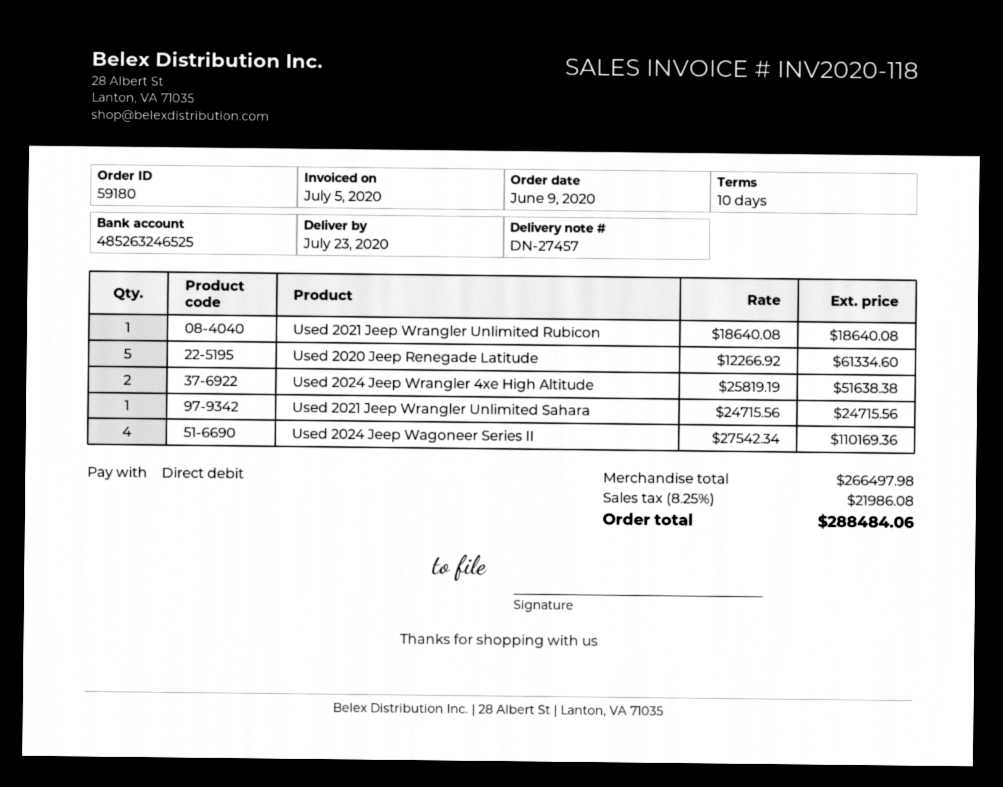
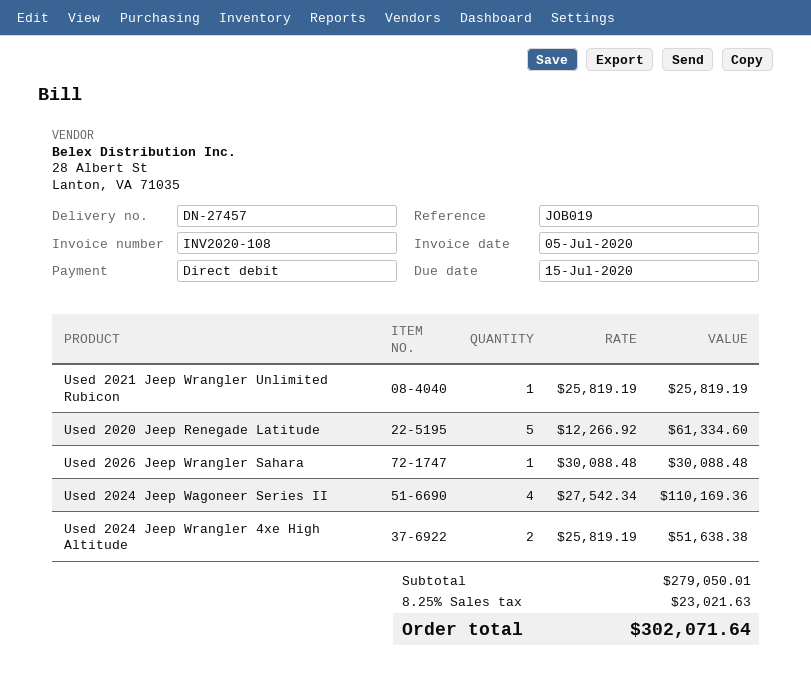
invoice number: INV2020-118 -> INV2020-108
Used 2021 Jeep Wrangler Unlimited Rubicon: 1 x 18640.08 = 18640.08 -> 1 x 25819.19 = 25819.19
Used 2021 Jeep Wrangler Unlimited Sahara: 1 x 24715.56 = 24715.56 -> none
Used 2026 Jeep Wrangler Sahara: none -> 1 x 30088.48 = 30088.48
subtotal: 266497.98 -> 279050.01
tax: 8.25% = 21986.08 -> 8.25% = 23021.63
total: 288484.06 -> 302071.64

